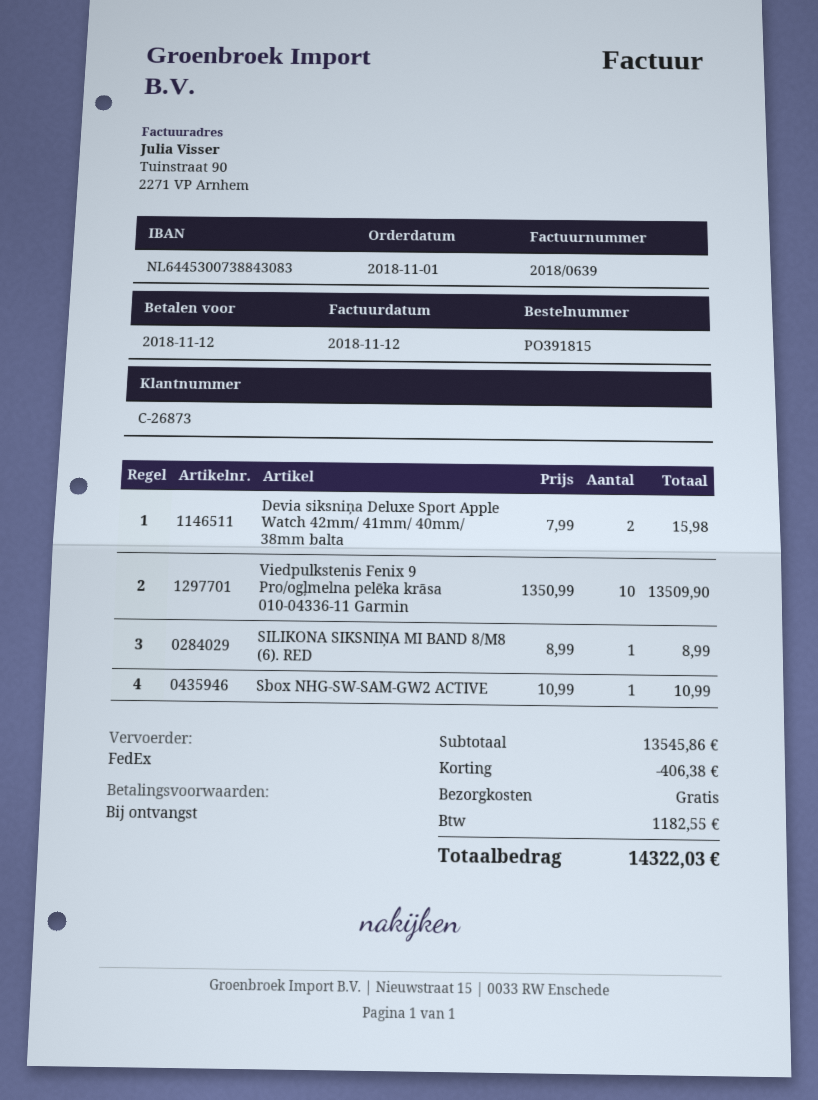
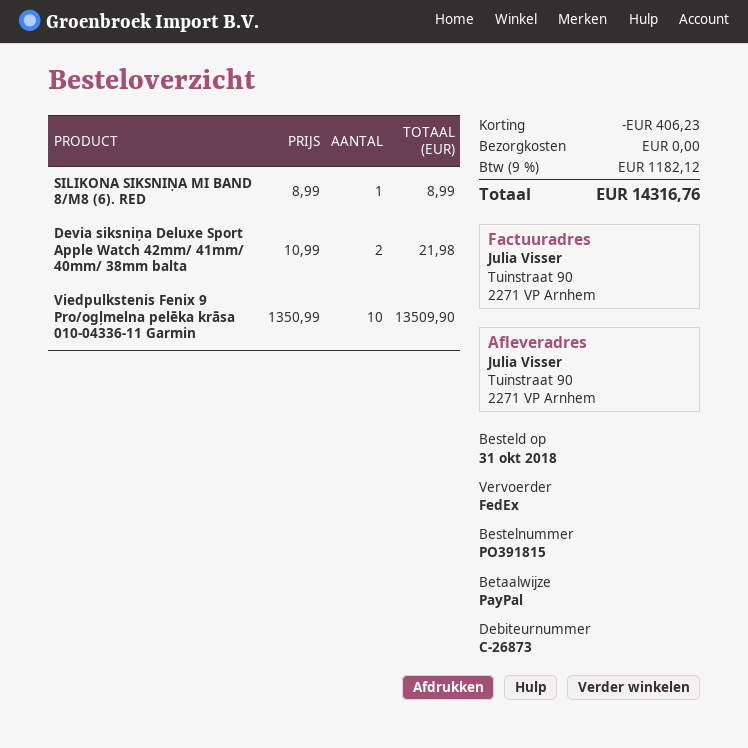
order date: 2018-11-01 -> 2018-10-31
Devia siksniņa Deluxe Sport Apple Watch 42mm/ 41mm/ 40mm/ 38mm balta: 2 x 7.99 = 15.98 -> 2 x 10.99 = 21.98
Sbox NHG-SW-SAM-GW2 ACTIVE: 1 x 10.99 = 10.99 -> none
discount: 406.38 -> 406.23
tax: 1182.55 -> 1182.12
total: 14322.03 -> 14316.76

